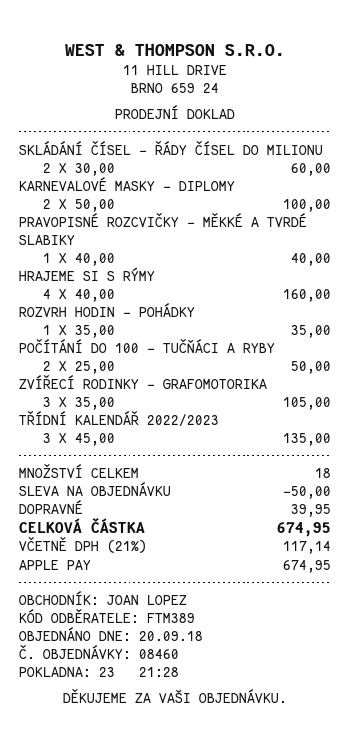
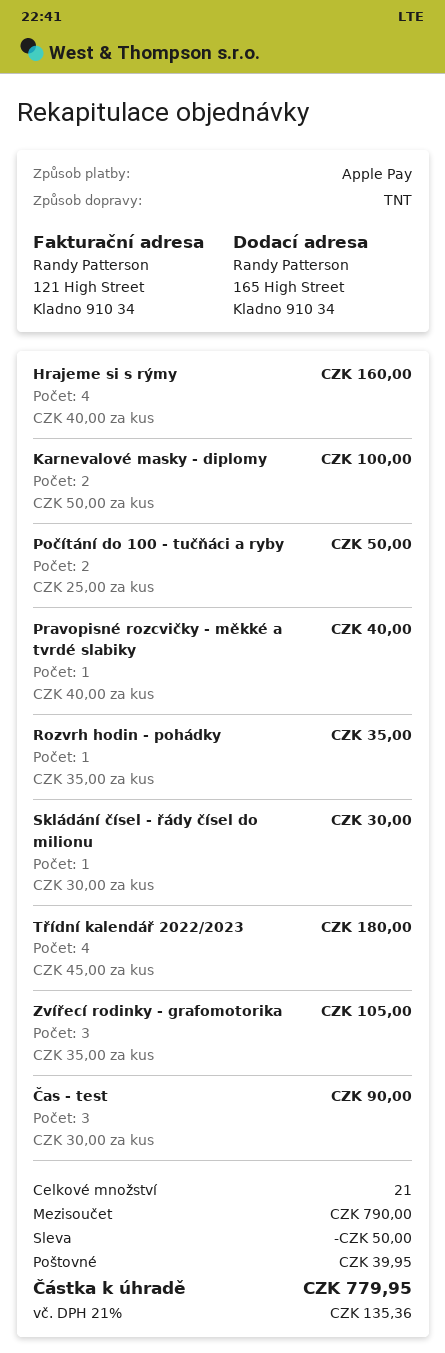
SKLÁDÁNÍ ČÍSEL - ŘÁDY ČÍSEL DO MILIONU: 2 x 30.00 = 60.00 -> 1 x 30.00 = 30.00
TŘÍDNÍ KALENDÁŘ 2022/2023: 3 x 45.00 = 135.00 -> 4 x 45.00 = 180.00
Čas - test: none -> 3 x 30.00 = 90.00
total quantity: 18 -> 21
tax: 21% = 117.14 -> 21% = 135.36
total: 674.95 -> 779.95

